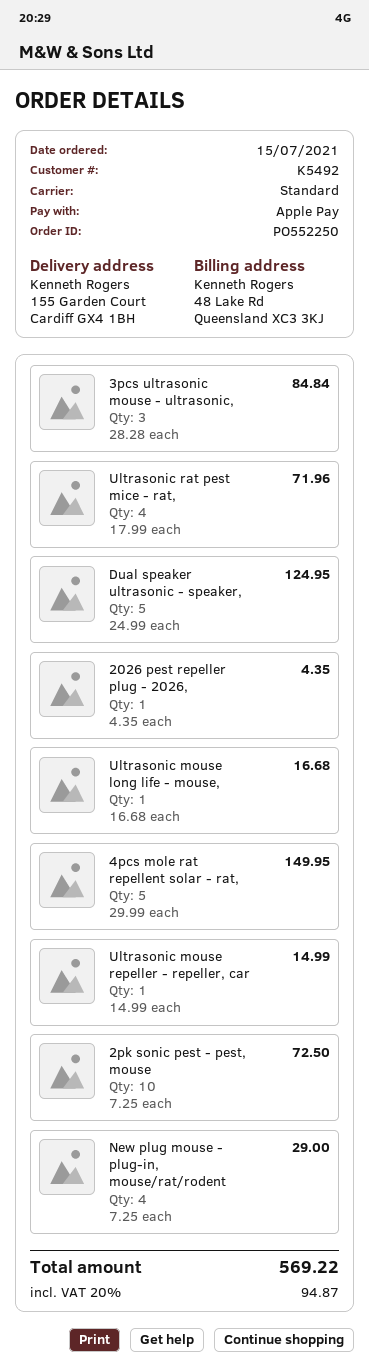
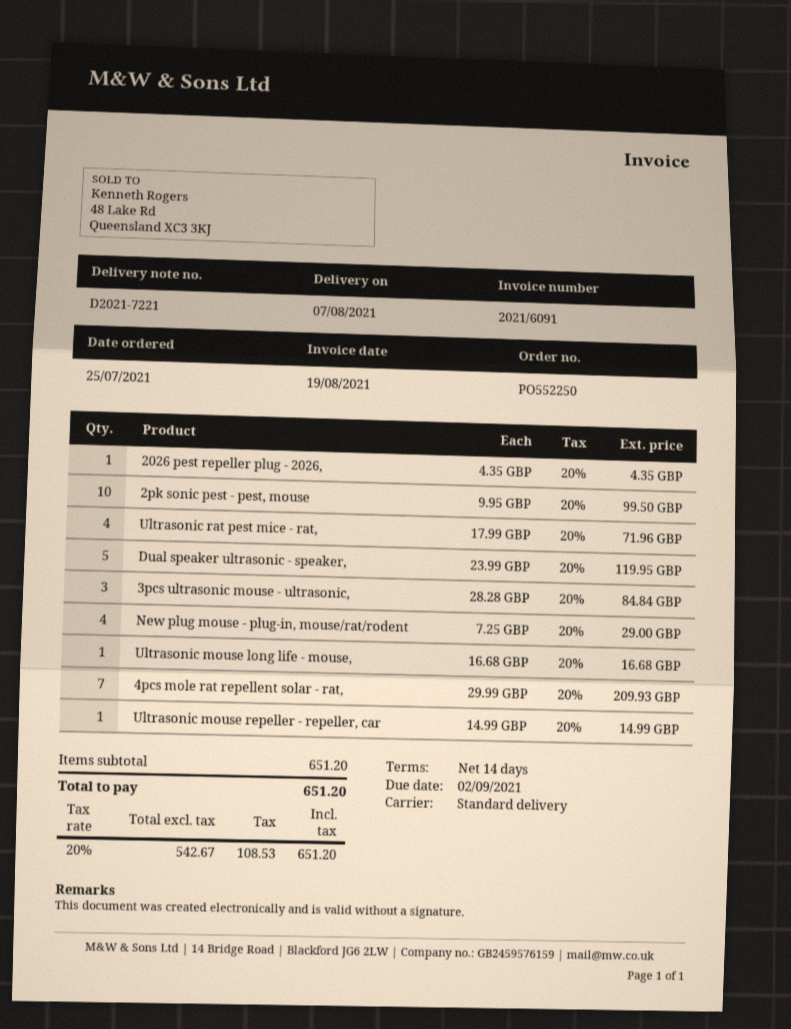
order date: 2021-07-15 -> 2021-07-25
Dual speaker ultrasonic - speaker,: 5 x 24.99 = 124.95 -> 5 x 23.99 = 119.95
4pcs mole rat repellent solar - rat,: 5 x 29.99 = 149.95 -> 7 x 29.99 = 209.93
2pk sonic pest - pest, mouse: 10 x 7.25 = 72.50 -> 10 x 9.95 = 99.50
tax: 20% = 94.87 -> 20% = 108.53
total: 569.22 -> 651.20

